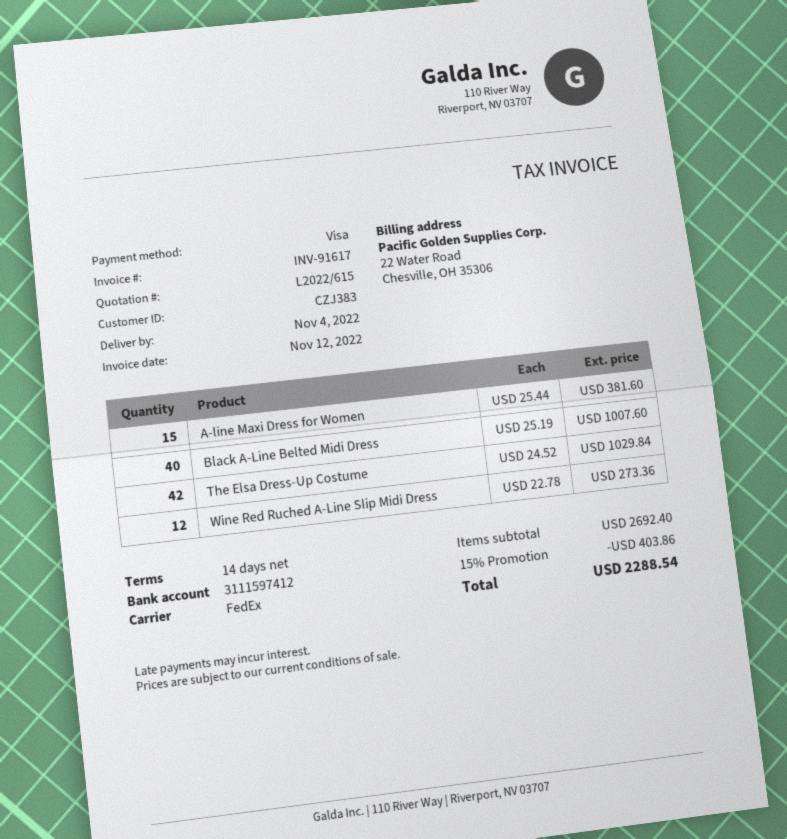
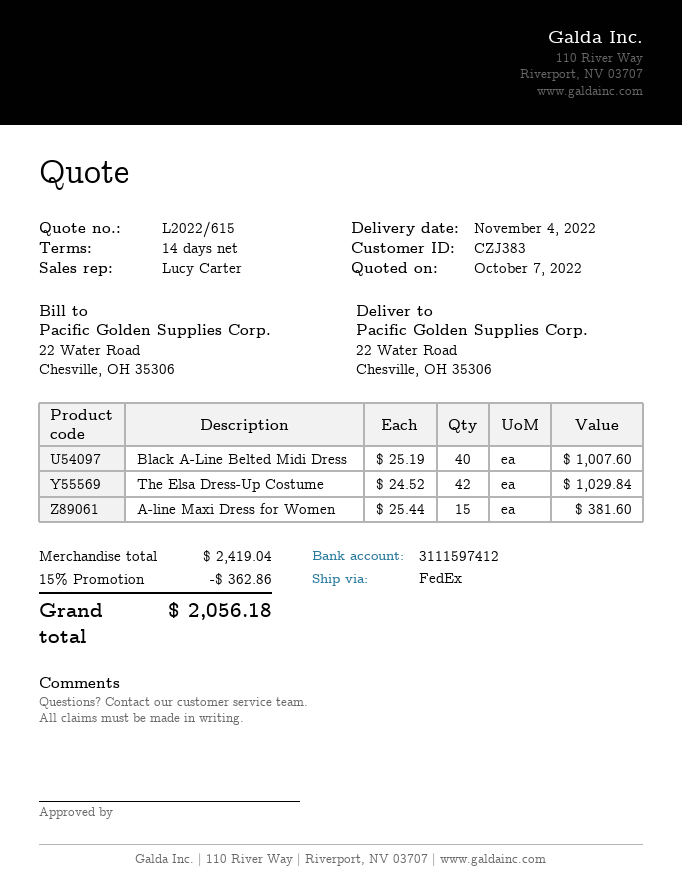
Wine Red Ruched A-Line Slip Midi Dress: 12 x 22.78 = 273.36 -> none
subtotal: 2692.40 -> 2419.04
discount: 15% = 403.86 -> 15% = 362.86
total: 2288.54 -> 2056.18

